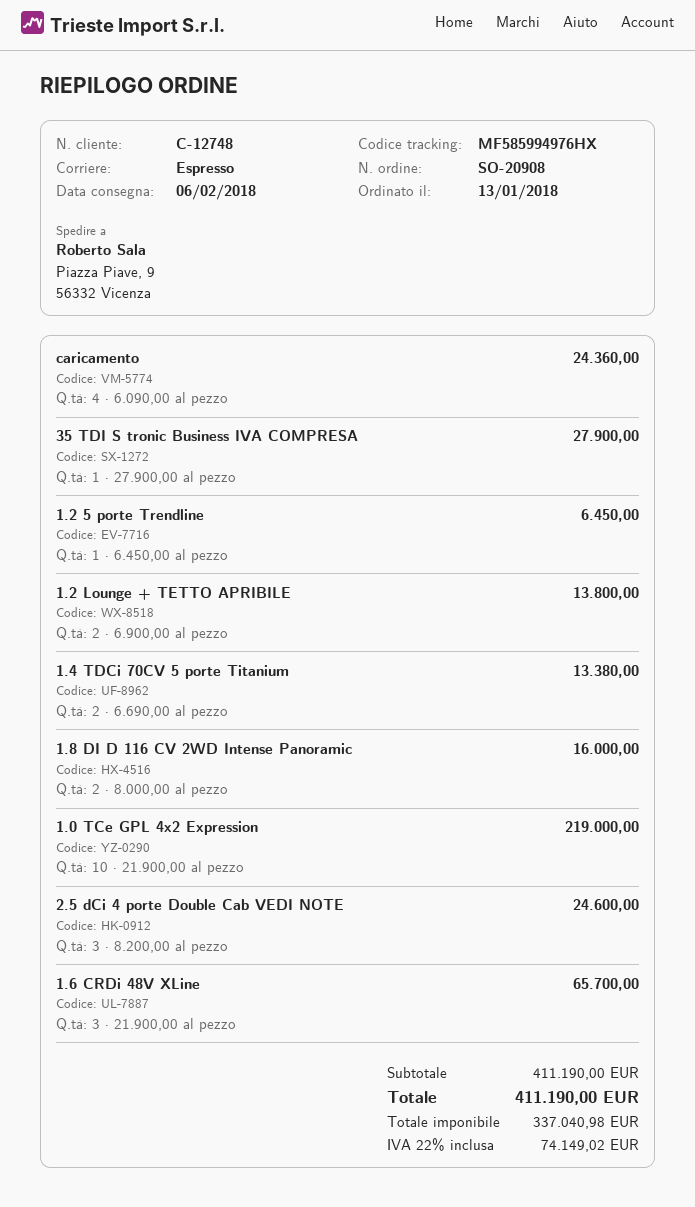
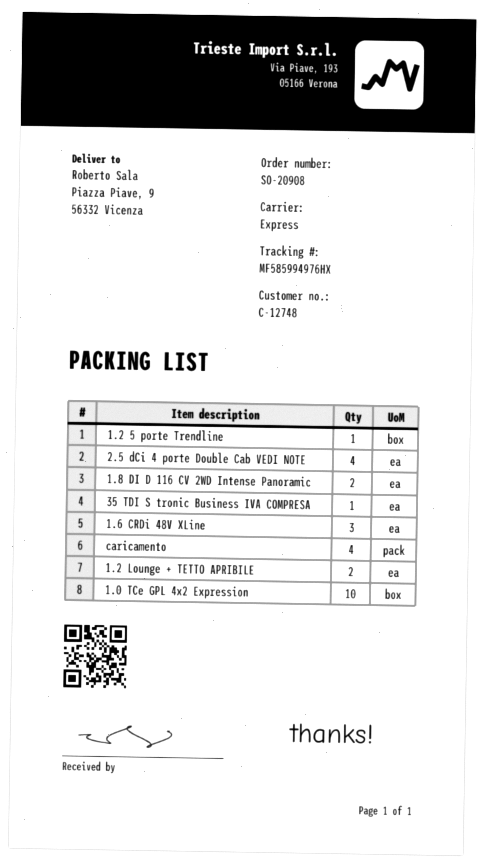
1.4 TDCi 70CV 5 porte Titanium: 2 -> none
2.5 dCi 4 porte Double Cab VEDI NOTE: 3 -> 4

